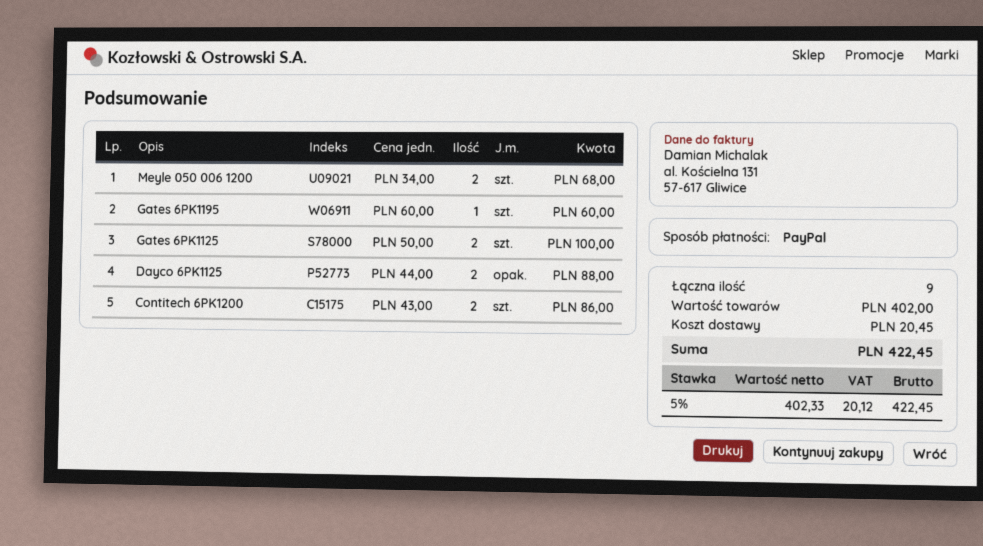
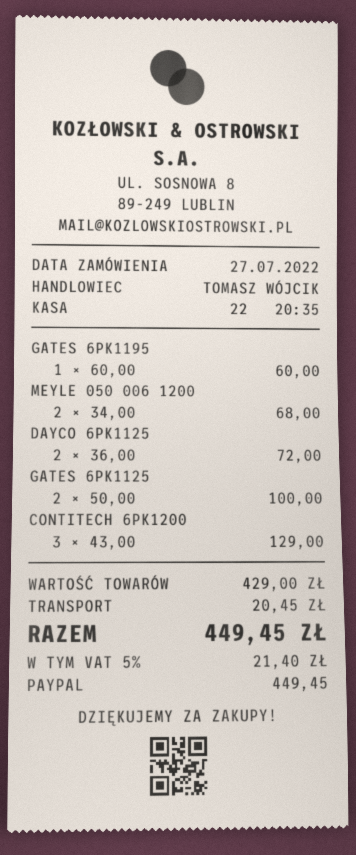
Dayco 6PK1125: 2 x 44.00 = 88.00 -> 2 x 36.00 = 72.00
Contitech 6PK1200: 2 x 43.00 = 86.00 -> 3 x 43.00 = 129.00
subtotal: 402.00 -> 429.00
tax: 5% = 20.12 -> 5% = 21.40
total: 422.45 -> 449.45

